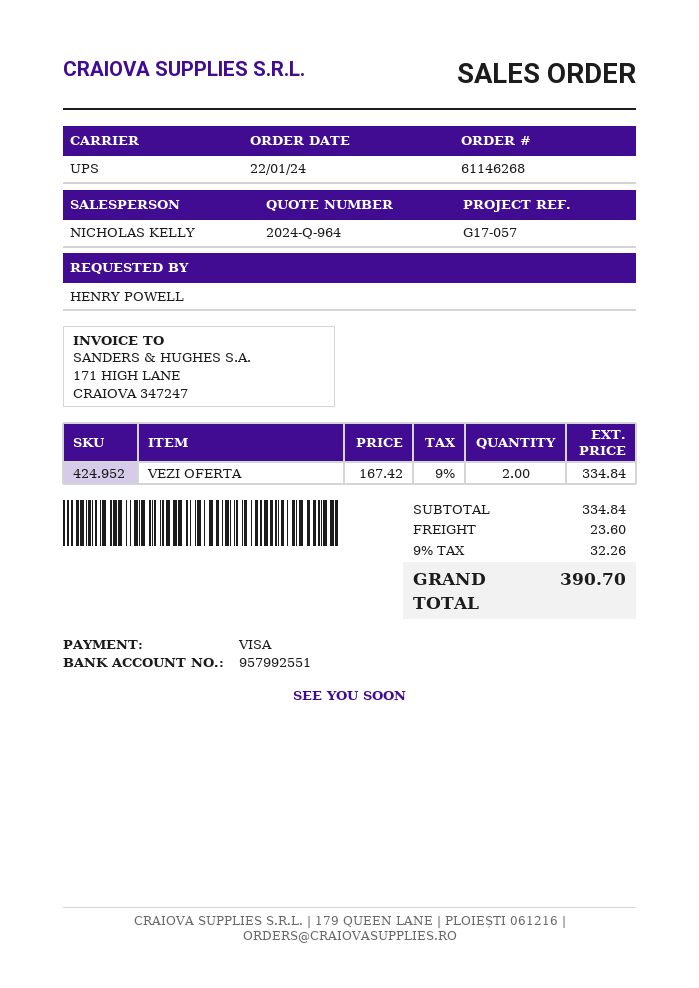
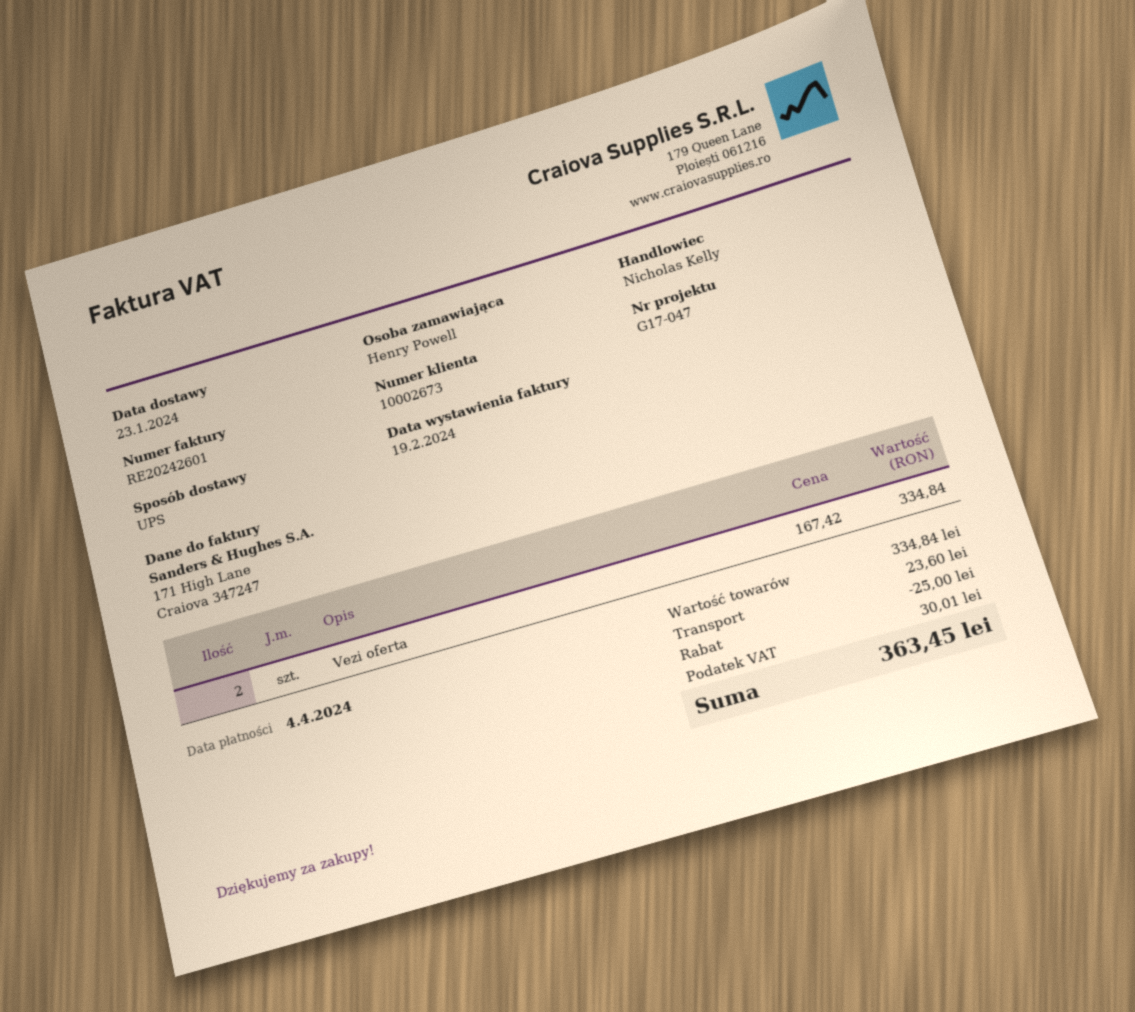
reference: G17-057 -> G17-047
discount: none -> 25.00
tax: 32.26 -> 30.01
total: 390.70 -> 363.45

